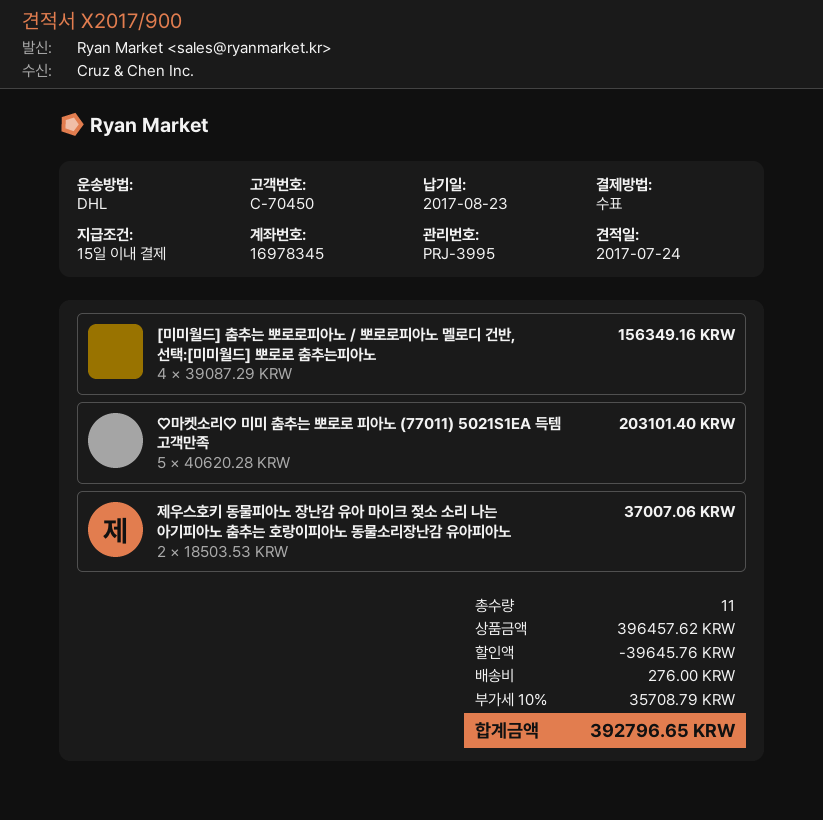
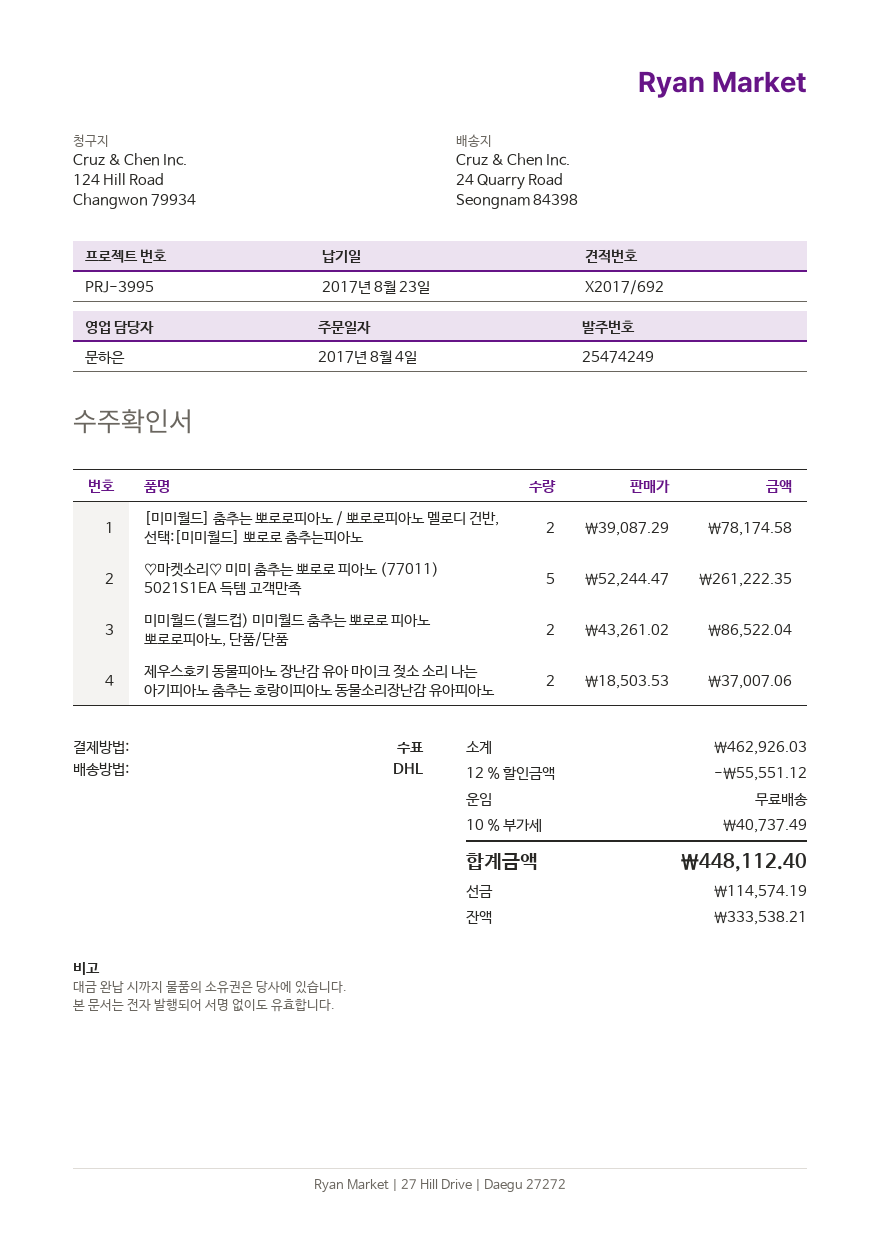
quote number: X2017/900 -> X2017/692
[미미월드] 춤추는 뽀로로피아노 / 뽀로로피아노 멜로디 건반, 선택:[미미월드] 뽀로로 춤추는피아노: 4 x 39087.29 = 156349.16 -> 2 x 39087.29 = 78174.58
♡마켓소리♡ 미미 춤추는 뽀로로 피아노 (77011) 5021S1EA 득템 고객만족: 5 x 40620.28 = 203101.40 -> 5 x 52244.47 = 261222.35
미미월드(월드컵) 미미월드 춤추는 뽀로로 피아노 뽀로로피아노, 단품/단품: none -> 2 x 43261.02 = 86522.04
subtotal: 396457.62 -> 462926.03
discount: 39645.76 -> 55551.12
shipping: 276.00 -> 0.00
tax: 10% = 35708.79 -> 10% = 40737.49
total: 392796.65 -> 448112.40

